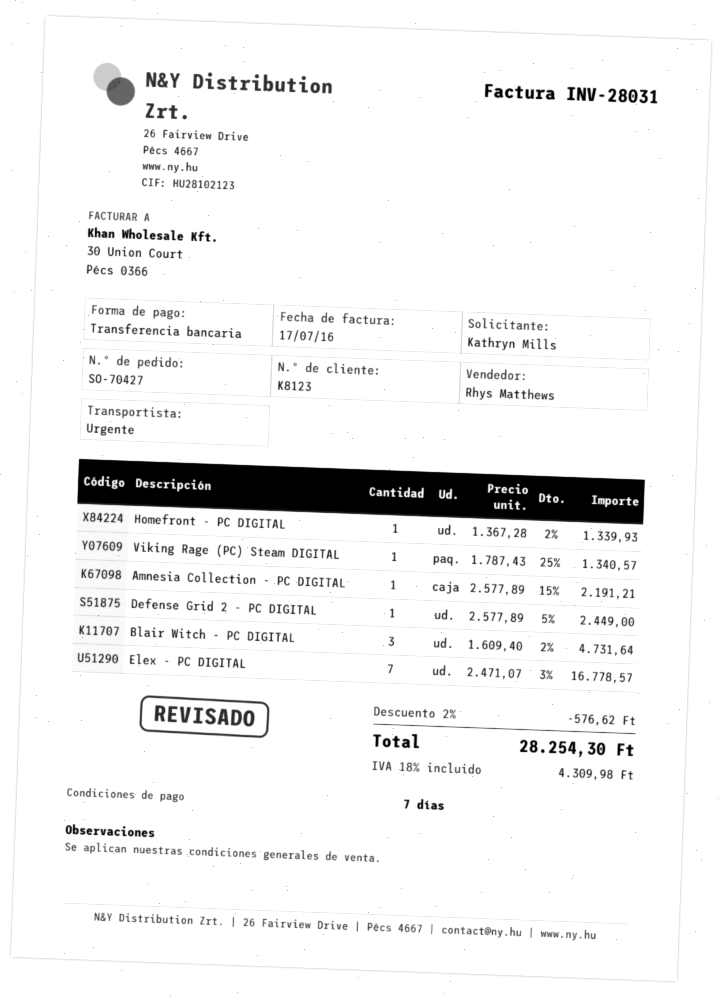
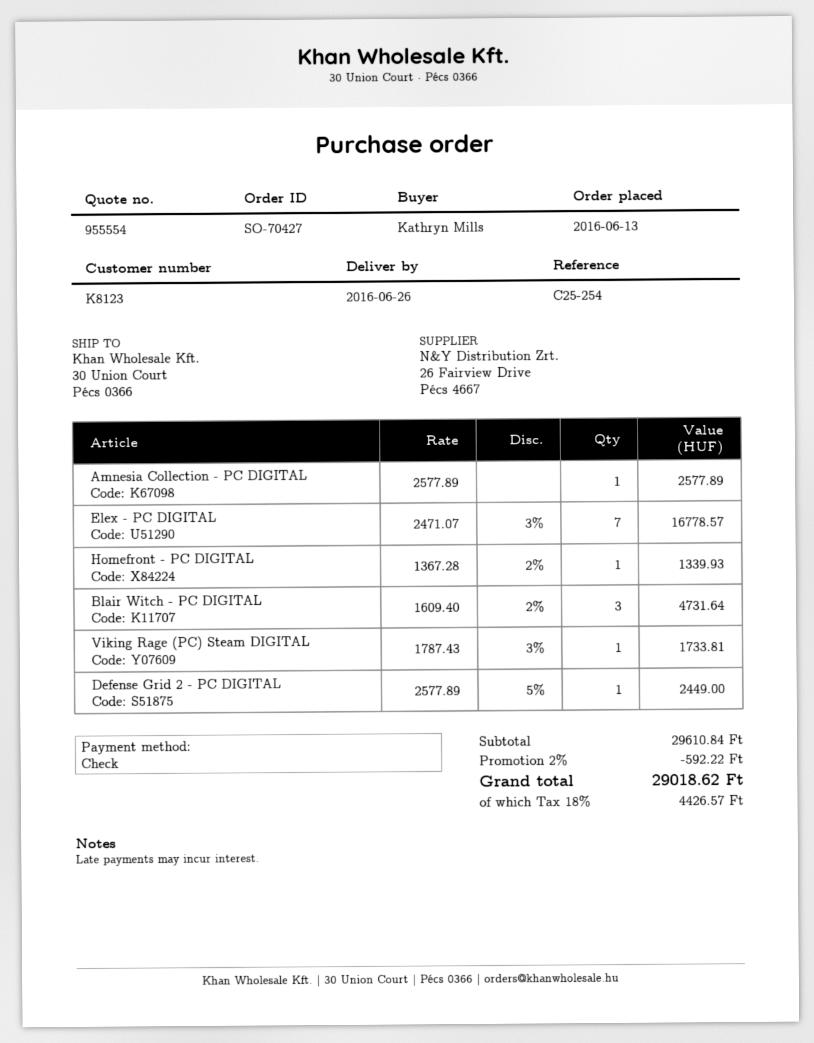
payment method: bank transfer -> cheque
Viking Rage (PC) Steam DIGITAL: 1 x 1787.43 - 25% = 1340.57 -> 1 x 1787.43 - 3% = 1733.81
Amnesia Collection - PC DIGITAL: 1 x 2577.89 - 15% = 2191.21 -> 1 x 2577.89 = 2577.89
discount: 2% = 576.62 -> 2% = 592.22
tax: 18% = 4309.98 -> 18% = 4426.57
total: 28254.30 -> 29018.62

